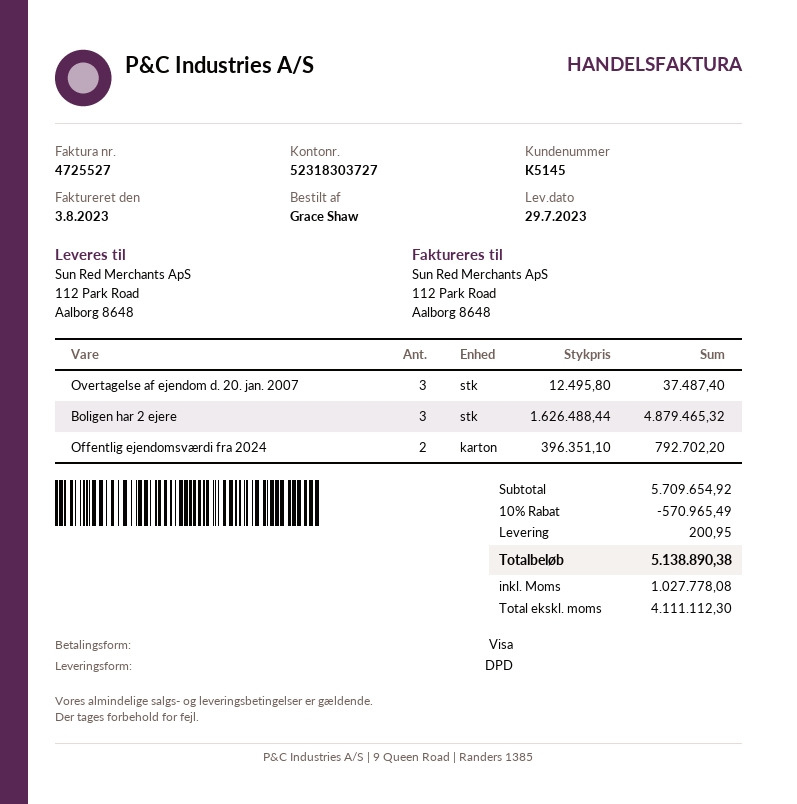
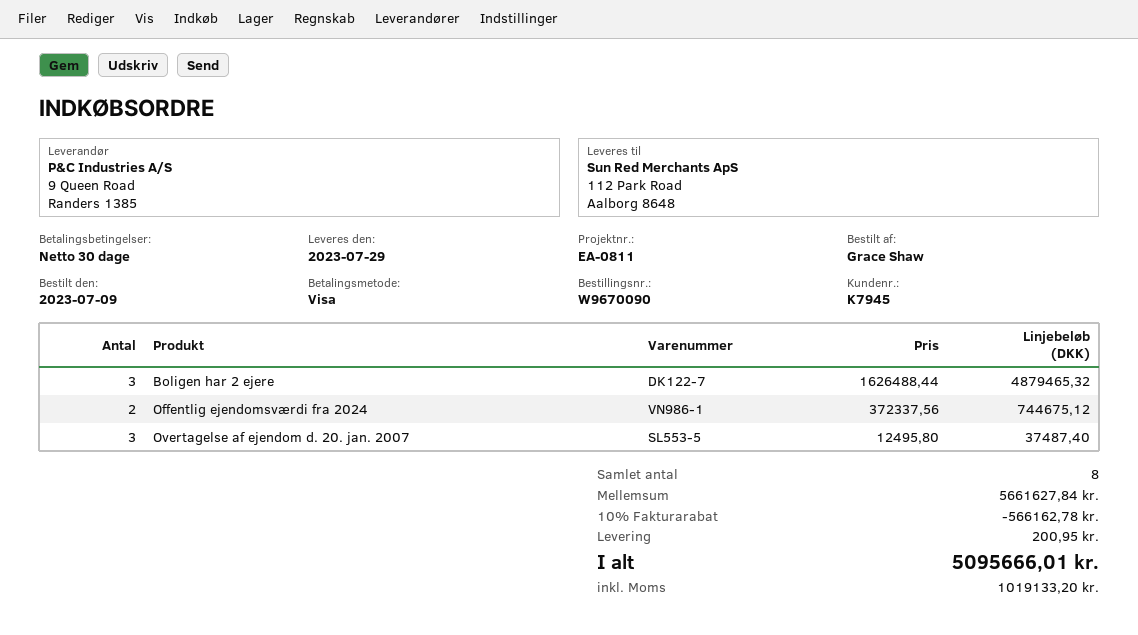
customer number: K5145 -> K7945
Offentlig ejendomsværdi fra 2024: 2 x 396351.10 = 792702.20 -> 2 x 372337.56 = 744675.12
subtotal: 5709654.92 -> 5661627.84
discount: 10% = 570965.49 -> 10% = 566162.78
tax: 1027778.08 -> 1019133.20
total: 5138890.38 -> 5095666.01

